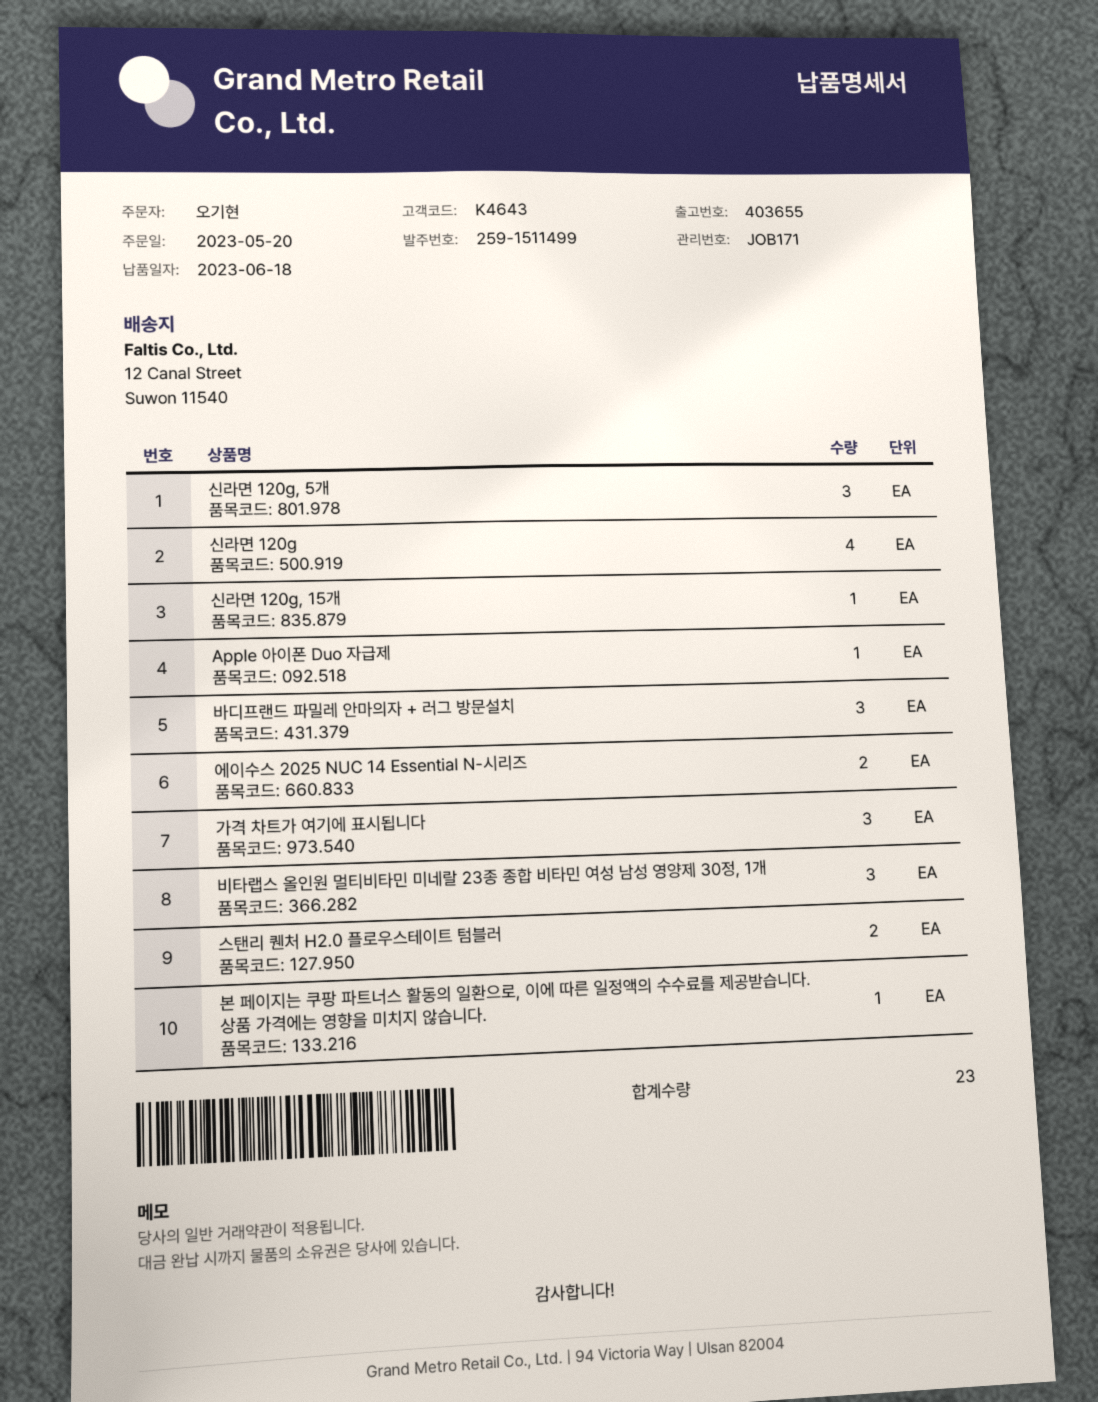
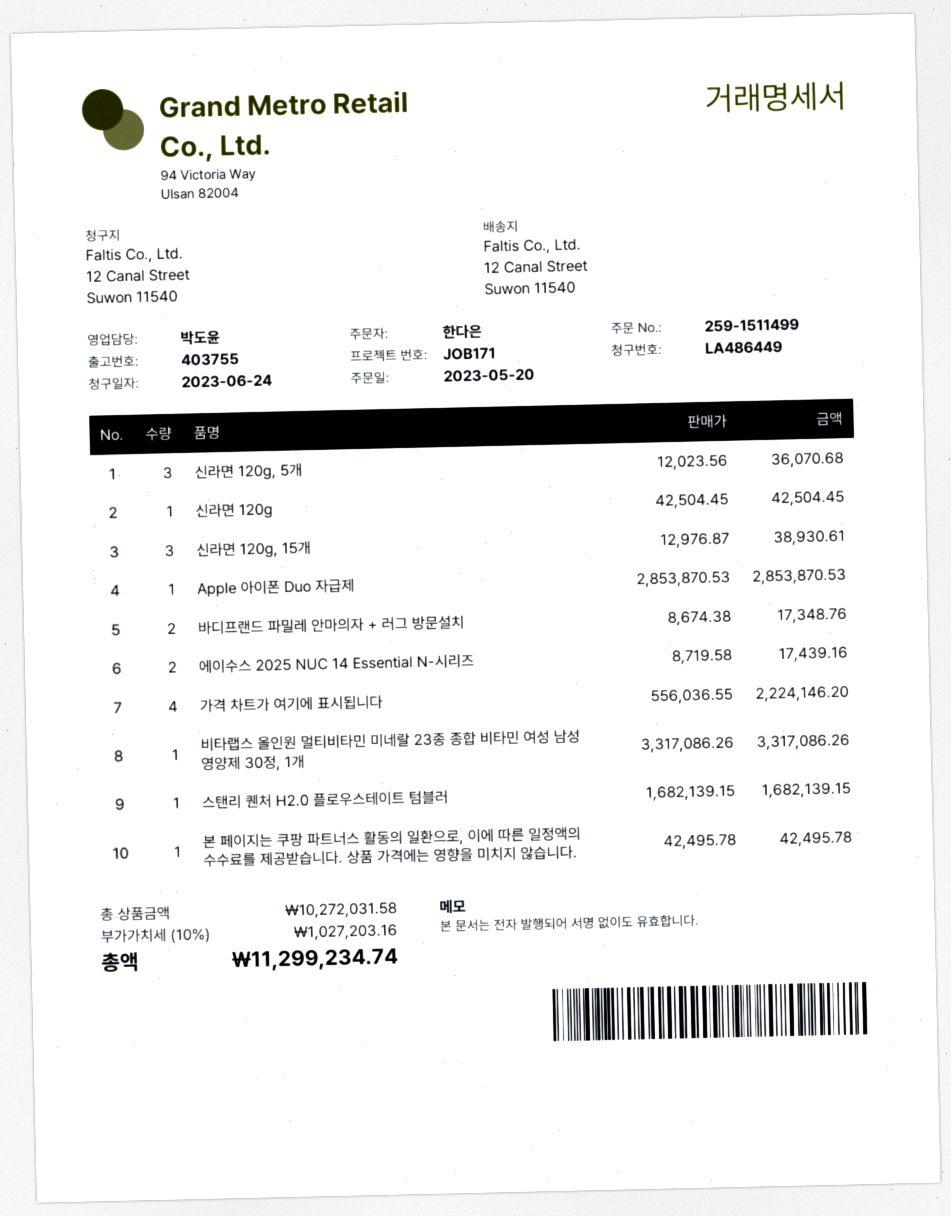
delivery note number: 403655 -> 403755
ordered by: 오기현 -> 한다은
신라면 120g: 4 -> 1
신라면 120g, 15개: 1 -> 3
바디프랜드 파밀레 안마의자 + 러그 방문설치: 3 -> 2
가격 차트가 여기에 표시됩니다: 3 -> 4
비타랩스 올인원 멀티비타민 미네랄 23종 종합 비타민 여성 남성 영양제 30정, 1개: 3 -> 1
스탠리 퀜처 H2.0 플로우스테이트 텀블러: 2 -> 1

